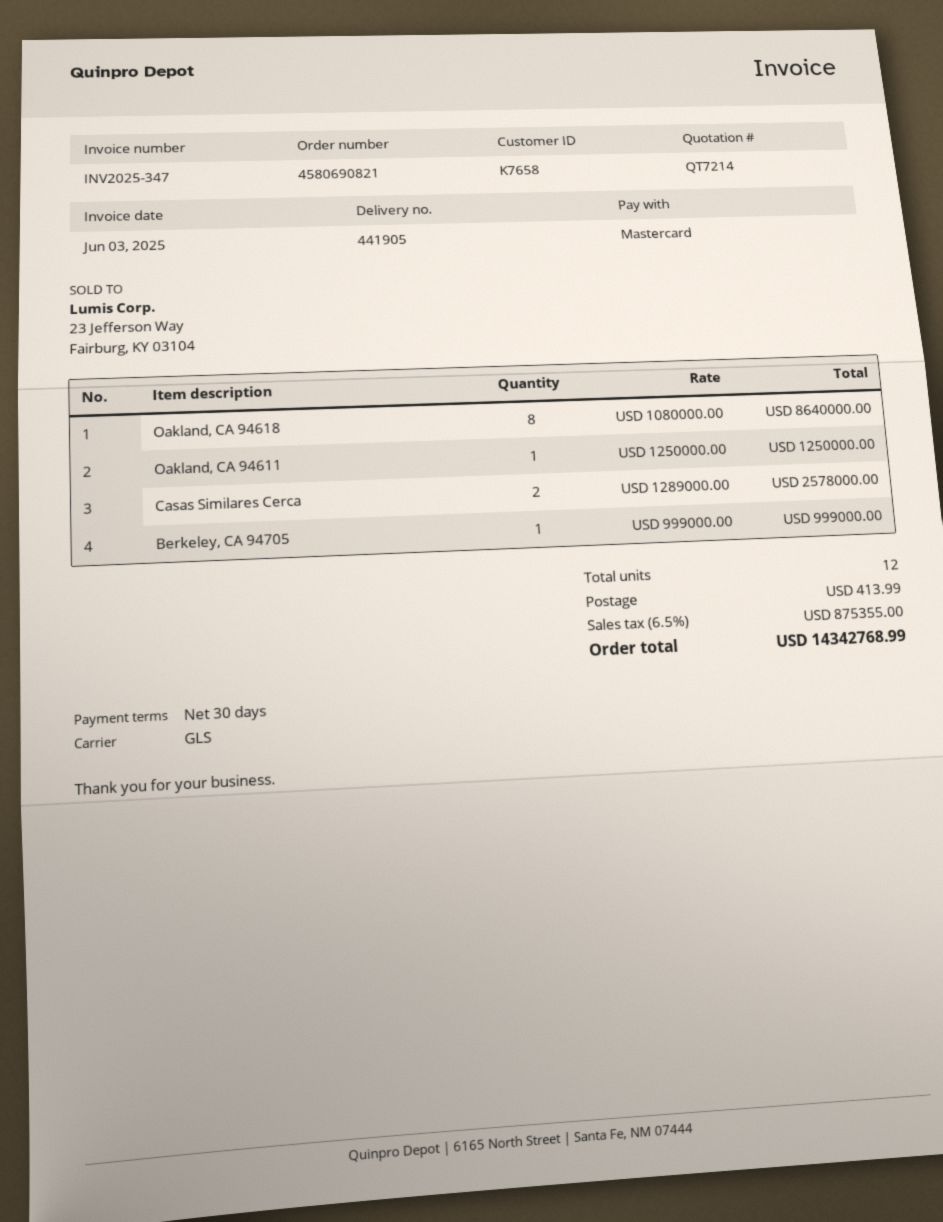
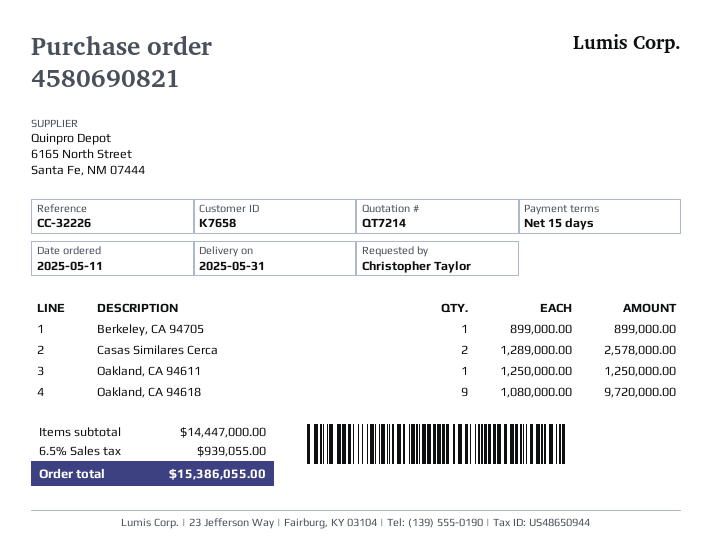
payment terms: 30 days -> 15 days
Oakland, CA 94618: 8 x 1080000.00 = 8640000.00 -> 9 x 1080000.00 = 9720000.00
Berkeley, CA 94705: 1 x 999000.00 = 999000.00 -> 1 x 899000.00 = 899000.00
shipping: 413.99 -> none
tax: 6.5% = 875355.00 -> 6.5% = 939055.00
total: 14342768.99 -> 15386055.00

